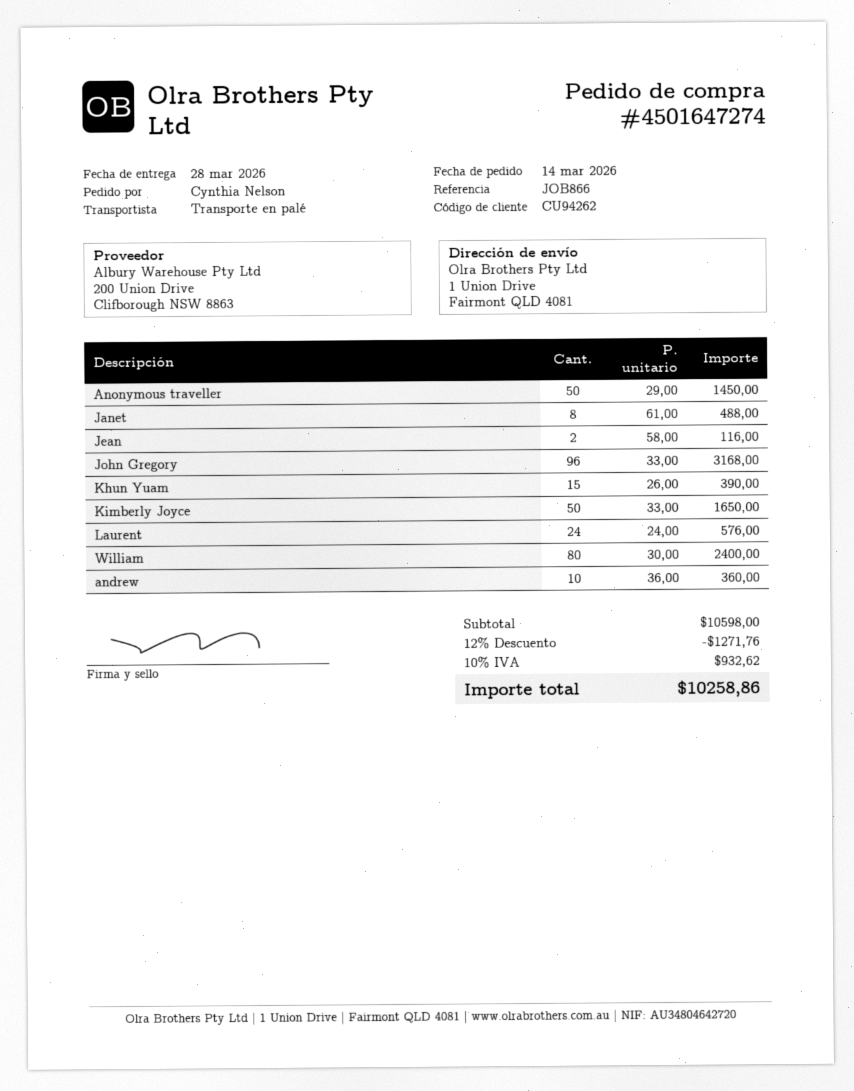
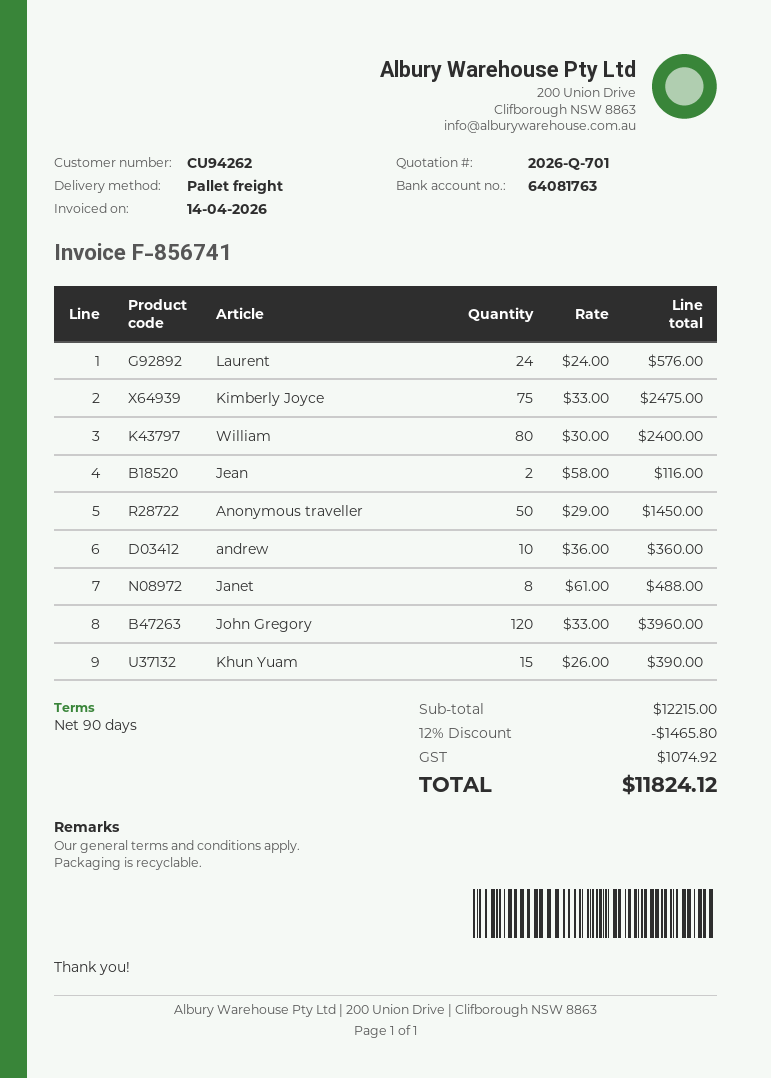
John Gregory: 96 x 33.00 = 3168.00 -> 120 x 33.00 = 3960.00
Kimberly Joyce: 50 x 33.00 = 1650.00 -> 75 x 33.00 = 2475.00
subtotal: 10598.00 -> 12215.00
discount: 12% = 1271.76 -> 12% = 1465.80
tax: 932.62 -> 1074.92
total: 10258.86 -> 11824.12

